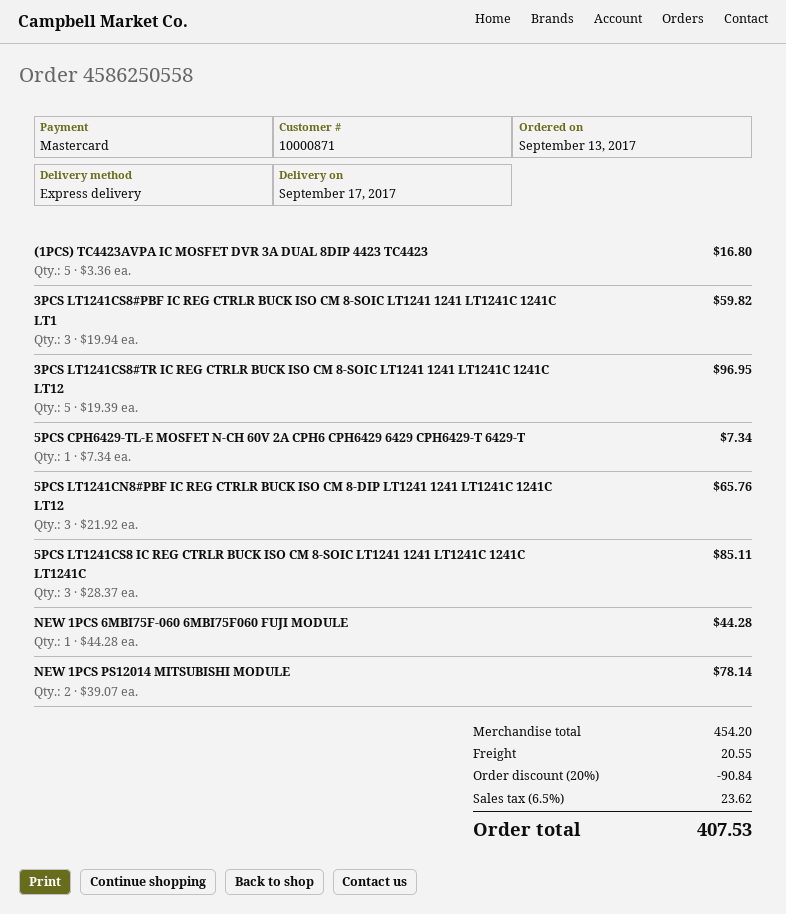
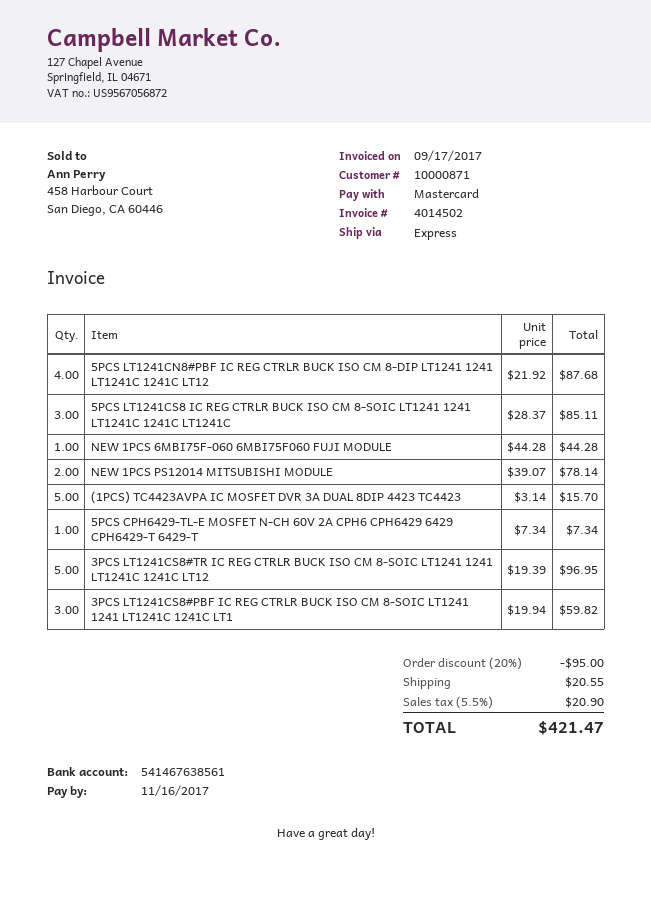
(1PCS) TC4423AVPA IC MOSFET DVR 3A DUAL 8DIP 4423 TC4423: 5 x 3.36 = 16.80 -> 5 x 3.14 = 15.70
5PCS LT1241CN8#PBF IC REG CTRLR BUCK ISO CM 8-DIP LT1241 1241 LT1241C 1241C LT12: 3 x 21.92 = 65.76 -> 4 x 21.92 = 87.68
discount: 20% = 90.84 -> 20% = 95.00
tax: 6.5% = 23.62 -> 5.5% = 20.90
total: 407.53 -> 421.47

